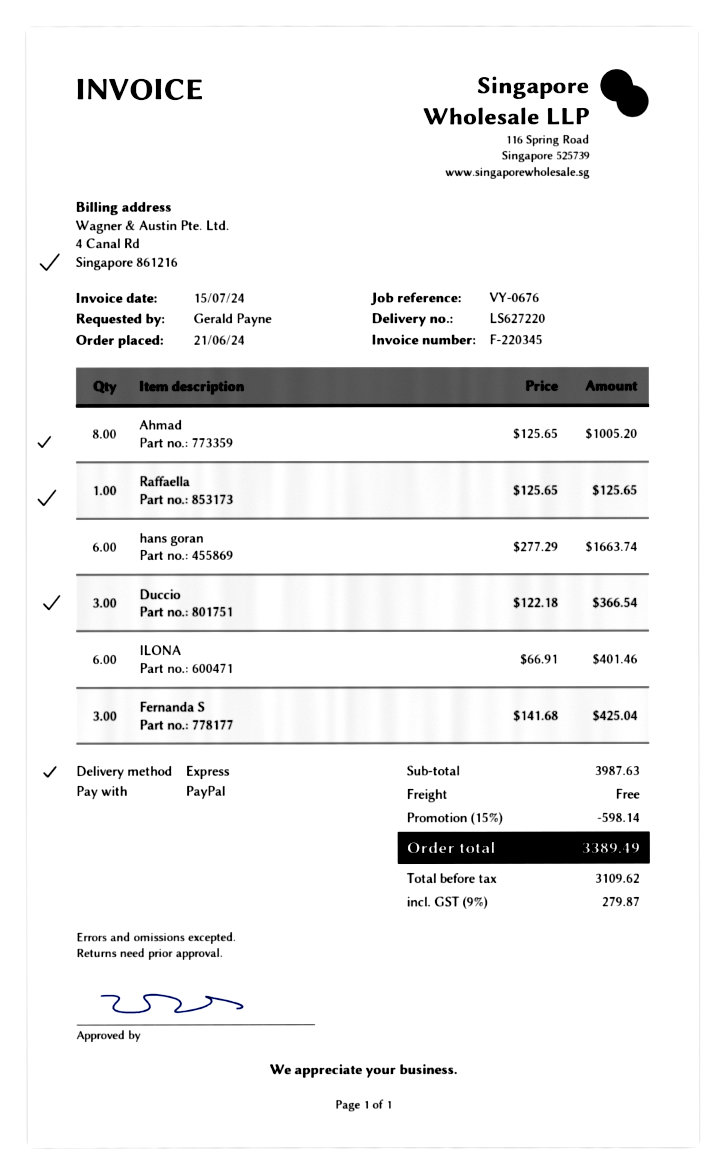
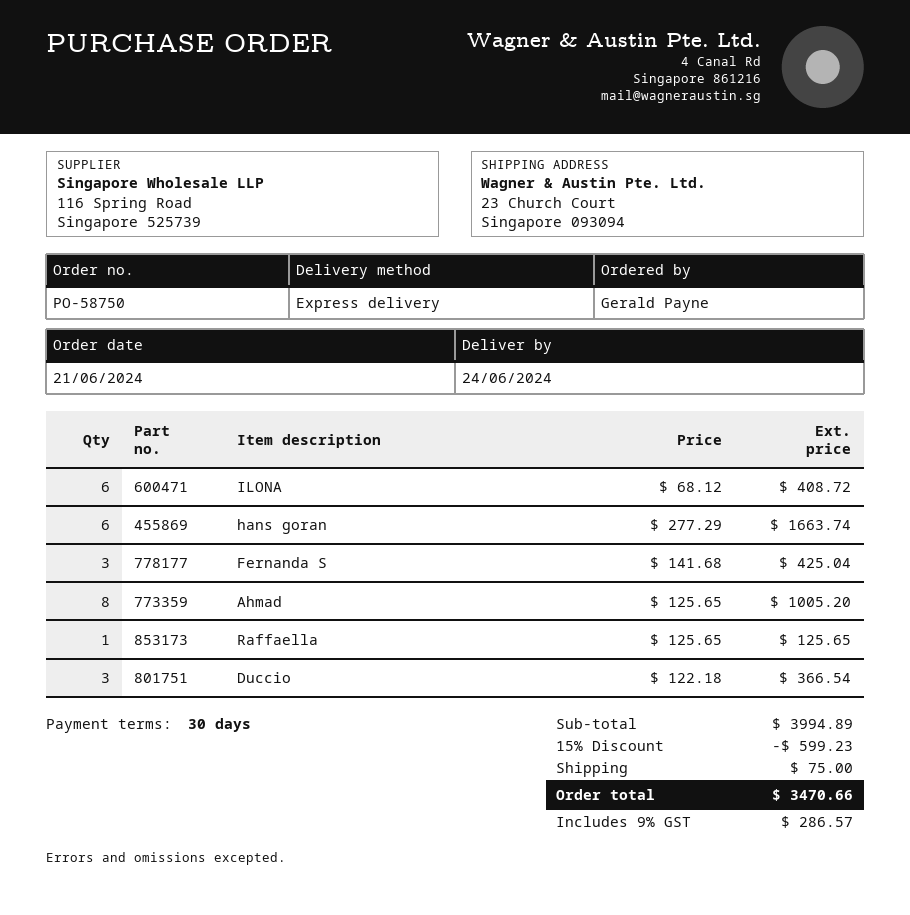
ILONA: 6 x 66.91 = 401.46 -> 6 x 68.12 = 408.72
subtotal: 3987.63 -> 3994.89
discount: 15% = 598.14 -> 15% = 599.23
shipping: 0.00 -> 75.00
tax: 9% = 279.87 -> 9% = 286.57
total: 3389.49 -> 3470.66

